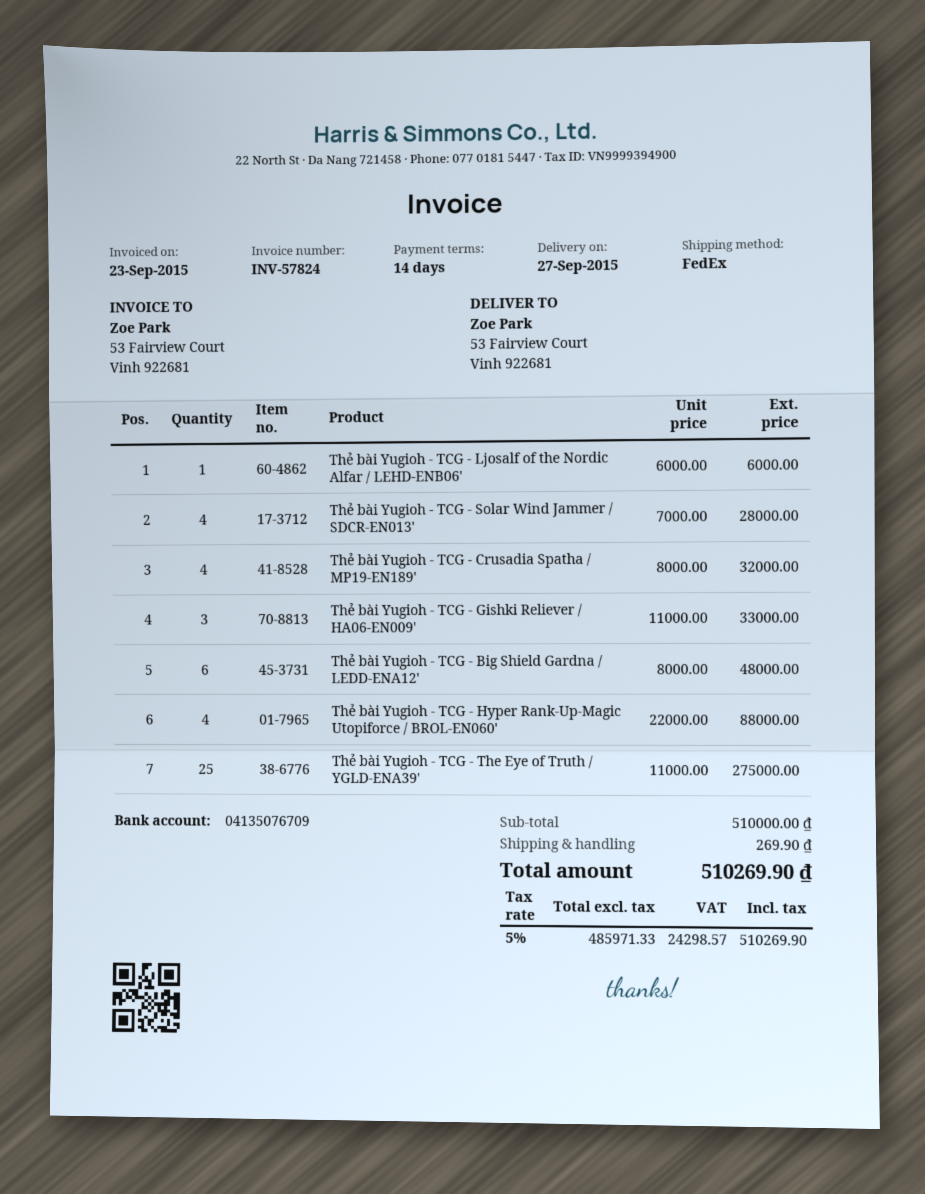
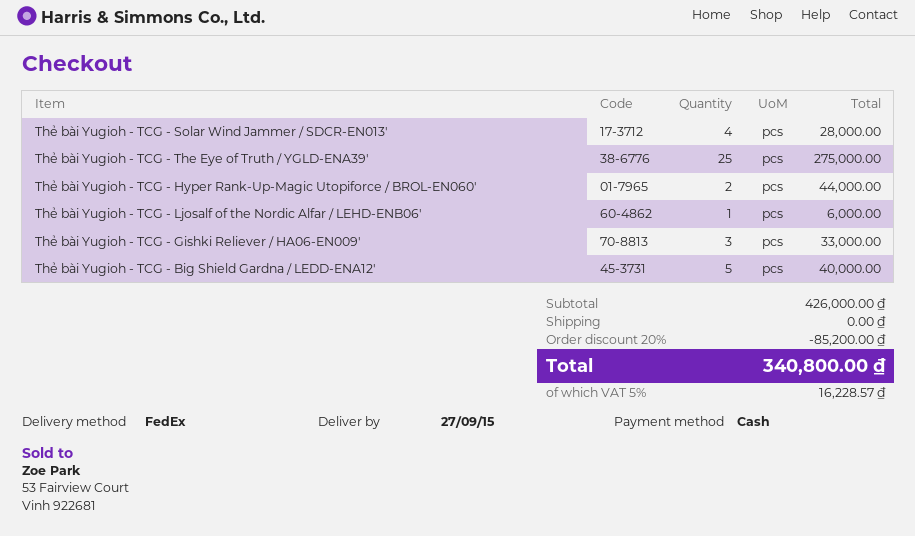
Thẻ bài Yugioh - TCG - Crusadia Spatha / MP19-EN189': 4 for 32000.00 -> none
Thẻ bài Yugioh - TCG - Big Shield Gardna / LEDD-ENA12': 6 for 48000.00 -> 5 for 40000.00
Thẻ bài Yugioh - TCG - Hyper Rank-Up-Magic Utopiforce / BROL-EN060': 4 for 88000.00 -> 2 for 44000.00
subtotal: 510000.00 -> 426000.00
discount: none -> 20% = 85200.00
shipping: 269.90 -> 0.00
tax: 5% = 24298.57 -> 5% = 16228.57
total: 510269.90 -> 340800.00

